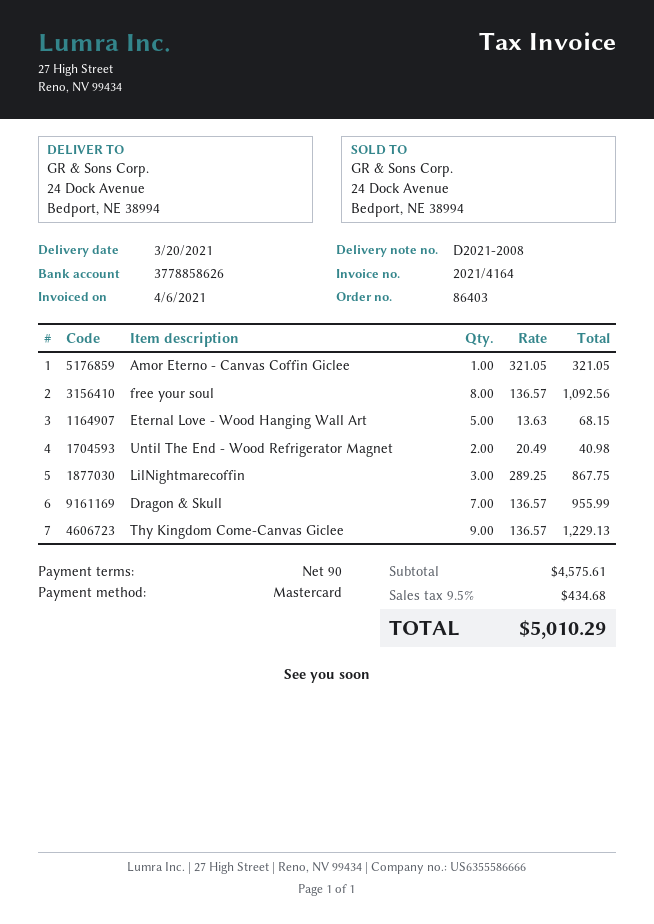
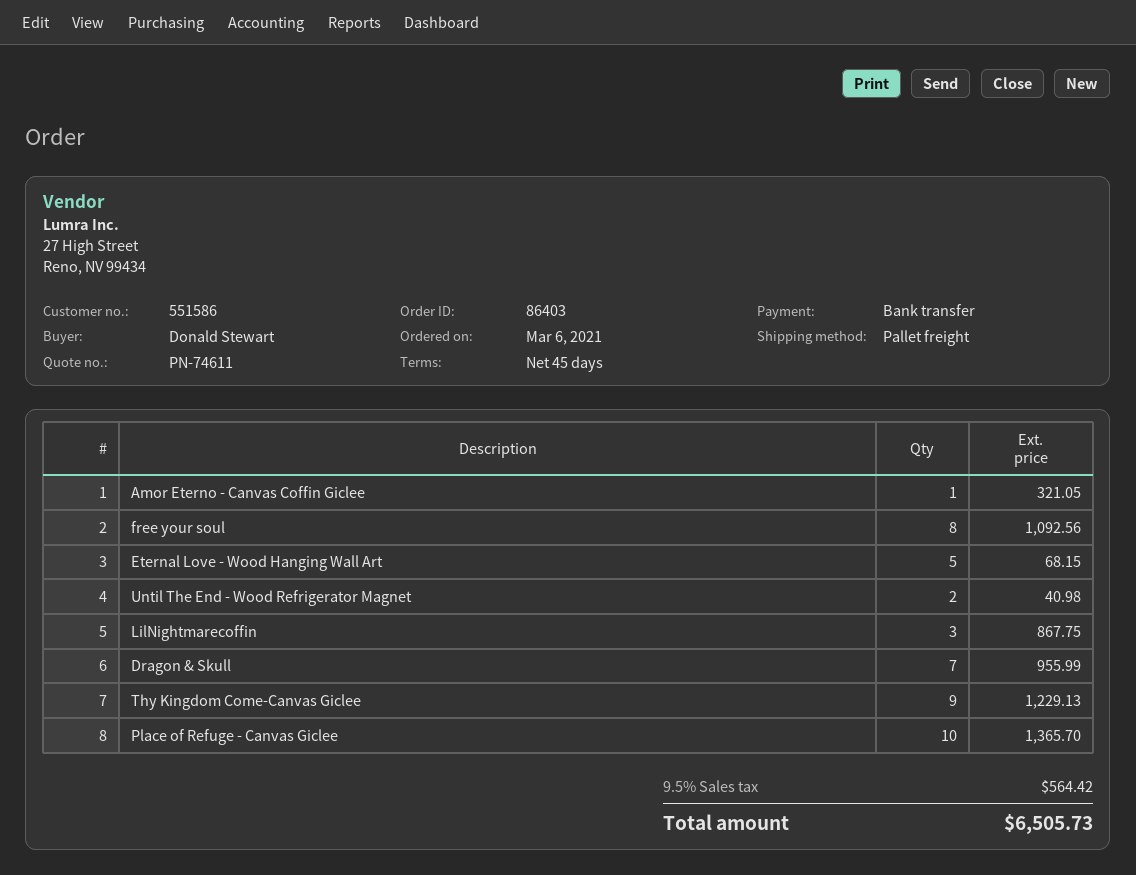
payment terms: 90 days -> 45 days
payment method: Mastercard -> bank transfer
Place of Refuge - Canvas Giclee: none -> 10 for 1365.70
tax: 9.5% = 434.68 -> 9.5% = 564.42
total: 5010.29 -> 6505.73

